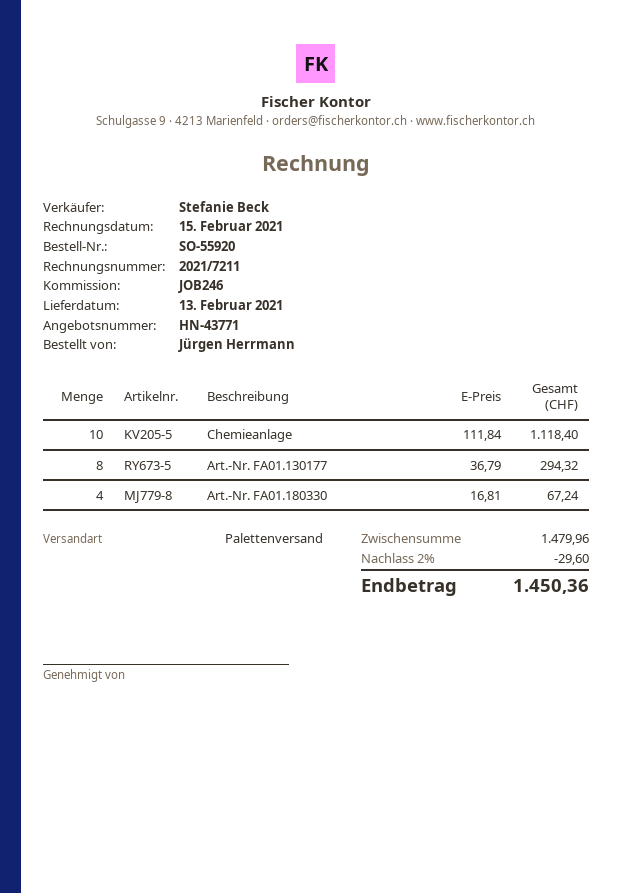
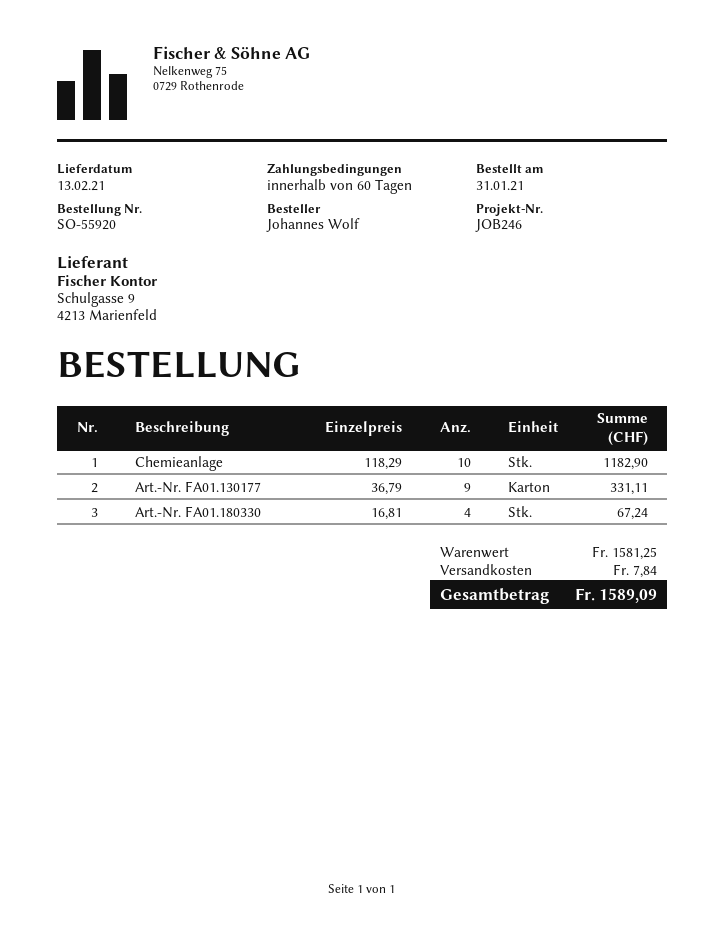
ordered by: Jürgen Herrmann -> Johannes Wolf
Chemieanlage: 10 x 111.84 = 1118.40 -> 10 x 118.29 = 1182.90
Art.-Nr. FA01.130177: 8 x 36.79 = 294.32 -> 9 x 36.79 = 331.11
subtotal: 1479.96 -> 1581.25
discount: 2% = 29.60 -> none
shipping: none -> 7.84
total: 1450.36 -> 1589.09

